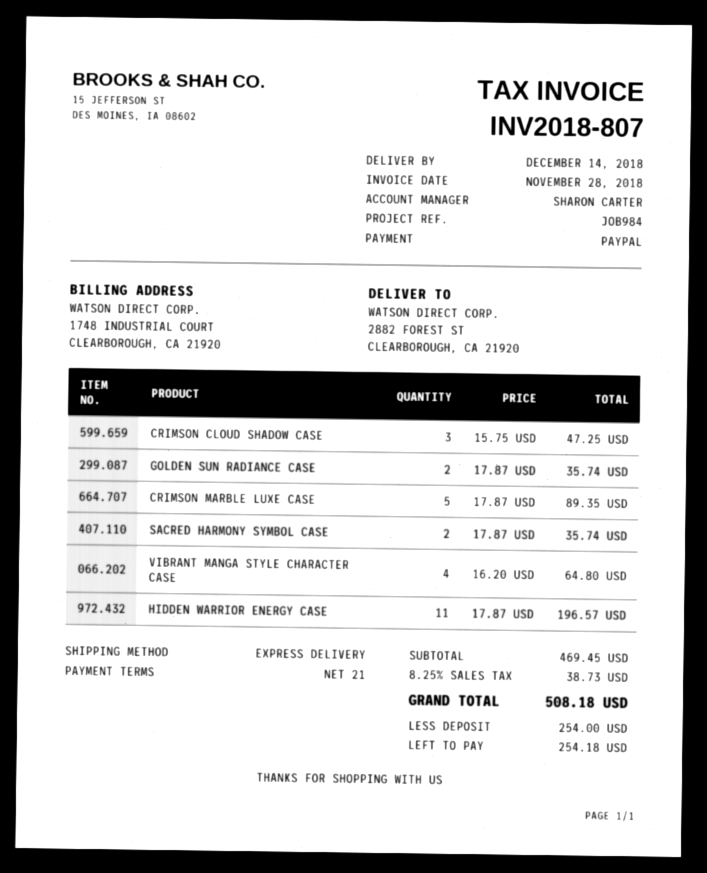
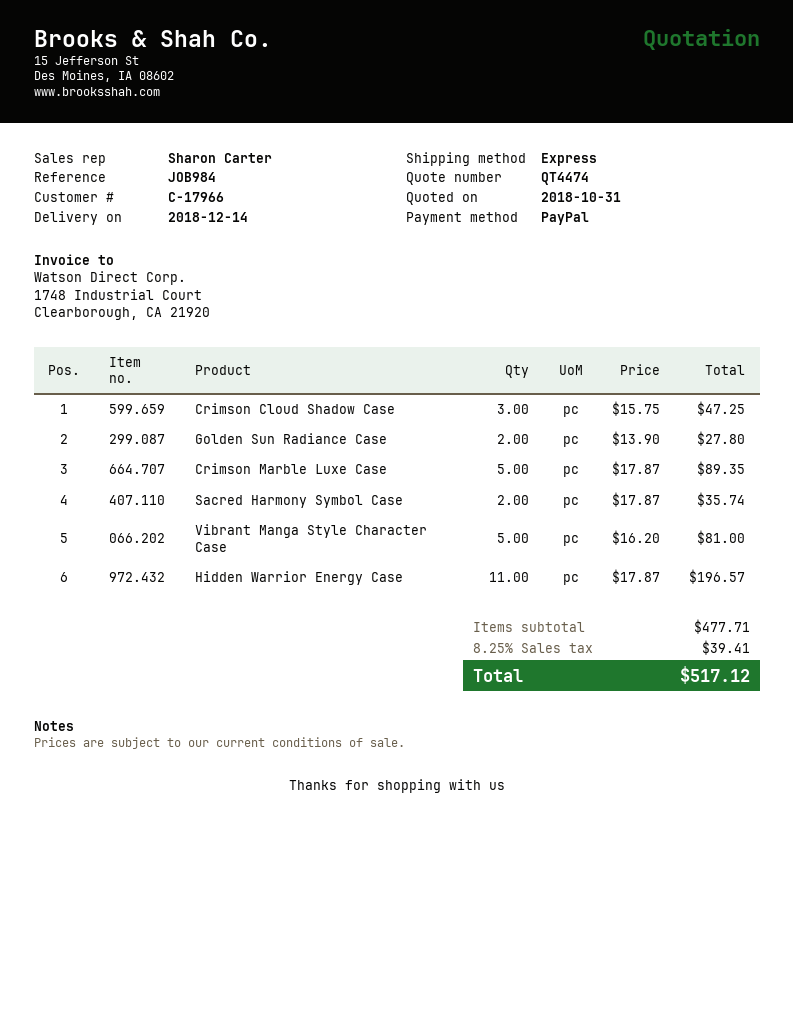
GOLDEN SUN RADIANCE CASE: 2 x 17.87 = 35.74 -> 2 x 13.90 = 27.80
VIBRANT MANGA STYLE CHARACTER CASE: 4 x 16.20 = 64.80 -> 5 x 16.20 = 81.00
subtotal: 469.45 -> 477.71
tax: 8.25% = 38.73 -> 8.25% = 39.41
total: 508.18 -> 517.12

